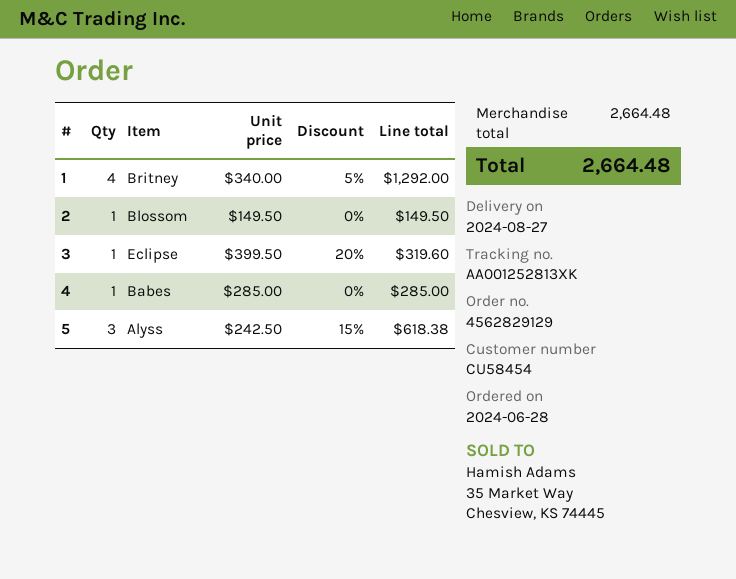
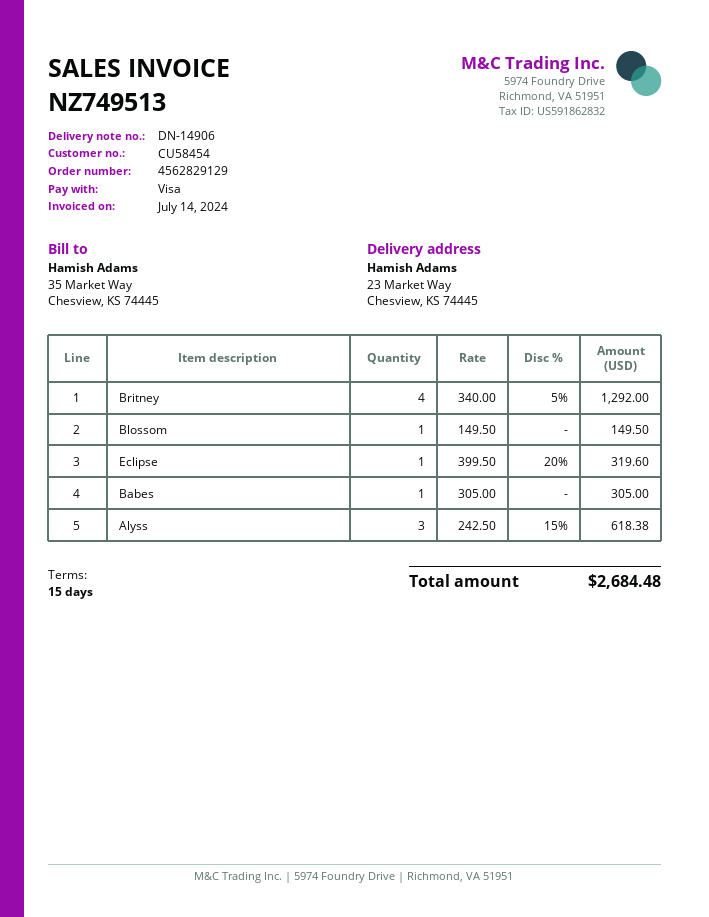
Babes: 1 x 285.00 = 285.00 -> 1 x 305.00 = 305.00
total: 2664.48 -> 2684.48

